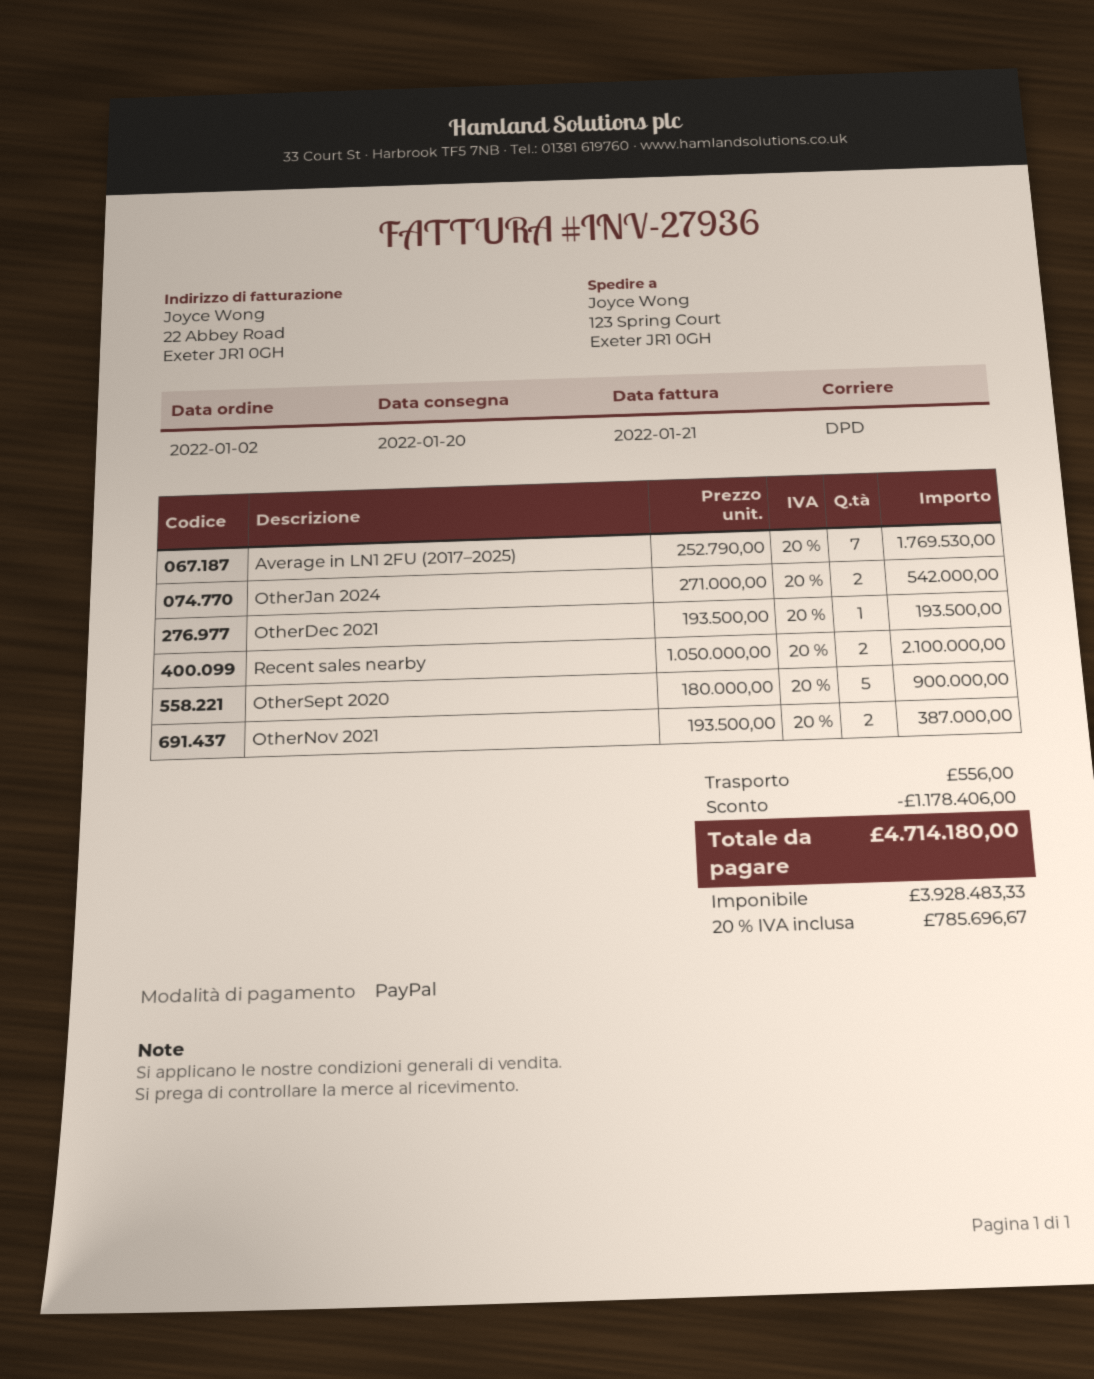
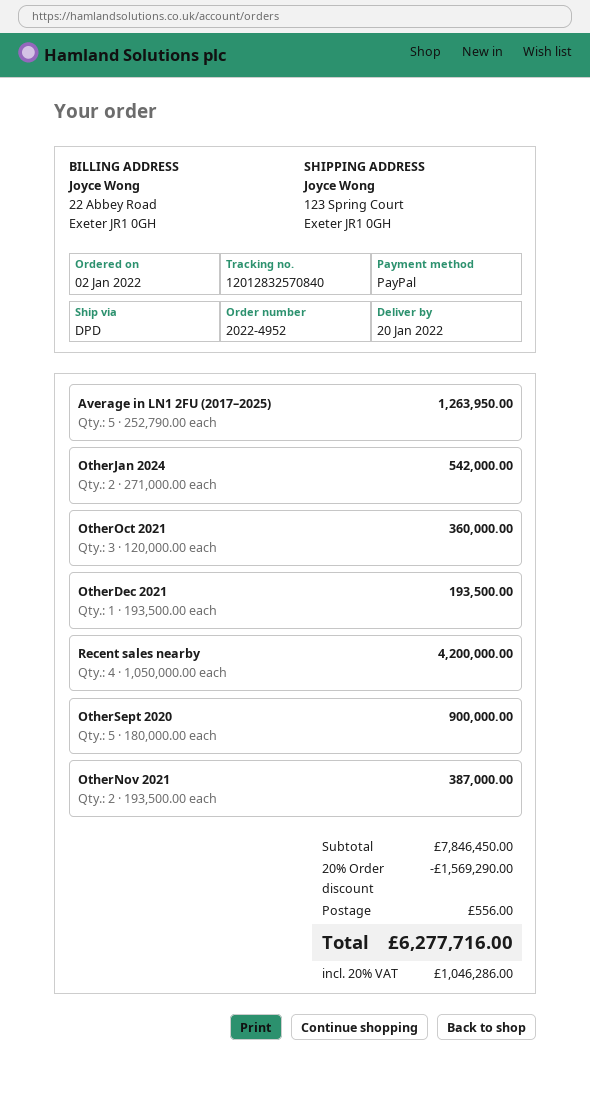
Average in LN1 2FU (2017–2025): 7 x 252790.00 = 1769530.00 -> 5 x 252790.00 = 1263950.00
Recent sales nearby: 2 x 1050000.00 = 2100000.00 -> 4 x 1050000.00 = 4200000.00
OtherOct 2021: none -> 3 x 120000.00 = 360000.00
discount: 1178406.00 -> 1569290.00
tax: 20% = 785696.67 -> 20% = 1046286.00
total: 4714180.00 -> 6277716.00

